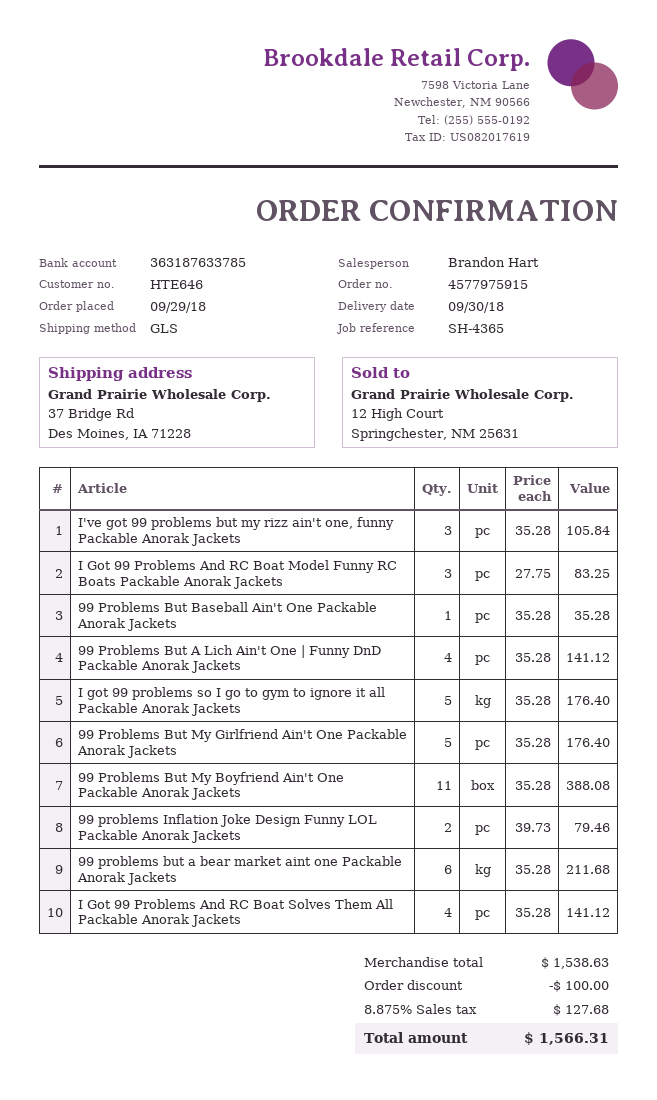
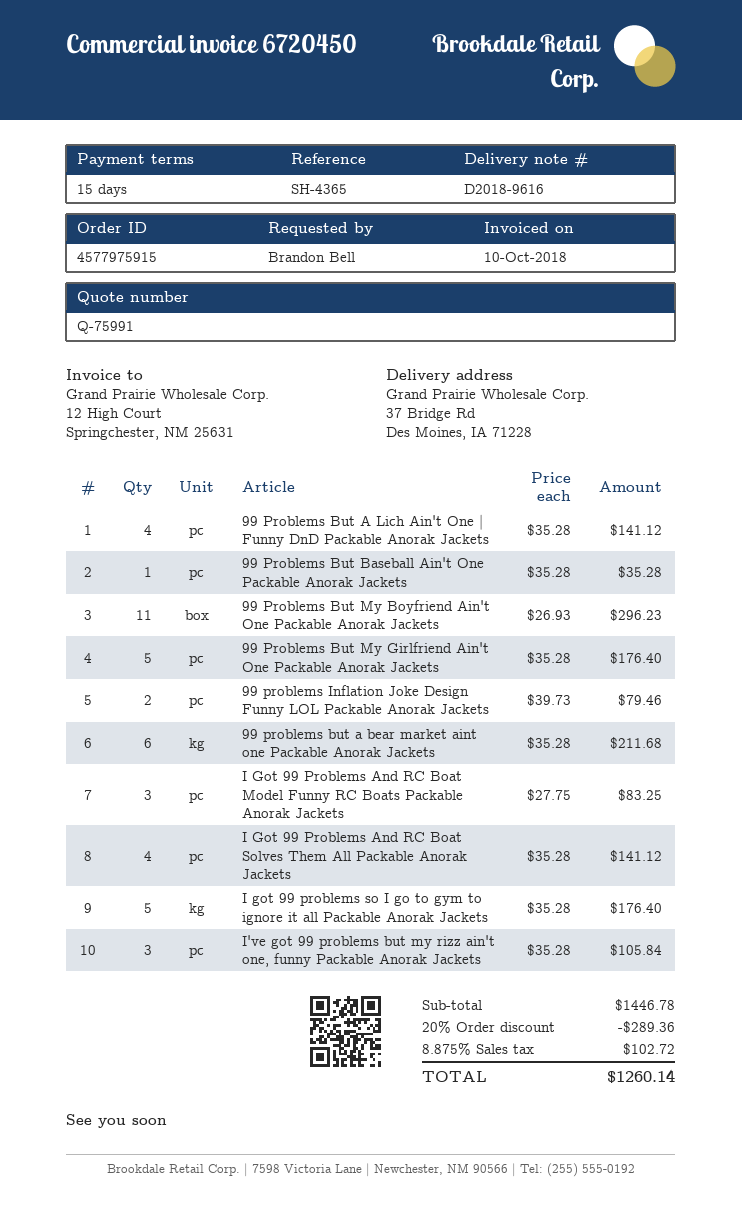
99 Problems But My Boyfriend Ain't One Packable Anorak Jackets: 11 x 35.28 = 388.08 -> 11 x 26.93 = 296.23
subtotal: 1538.63 -> 1446.78
discount: 100.00 -> 289.36
tax: 8.875% = 127.68 -> 8.875% = 102.72
total: 1566.31 -> 1260.14

